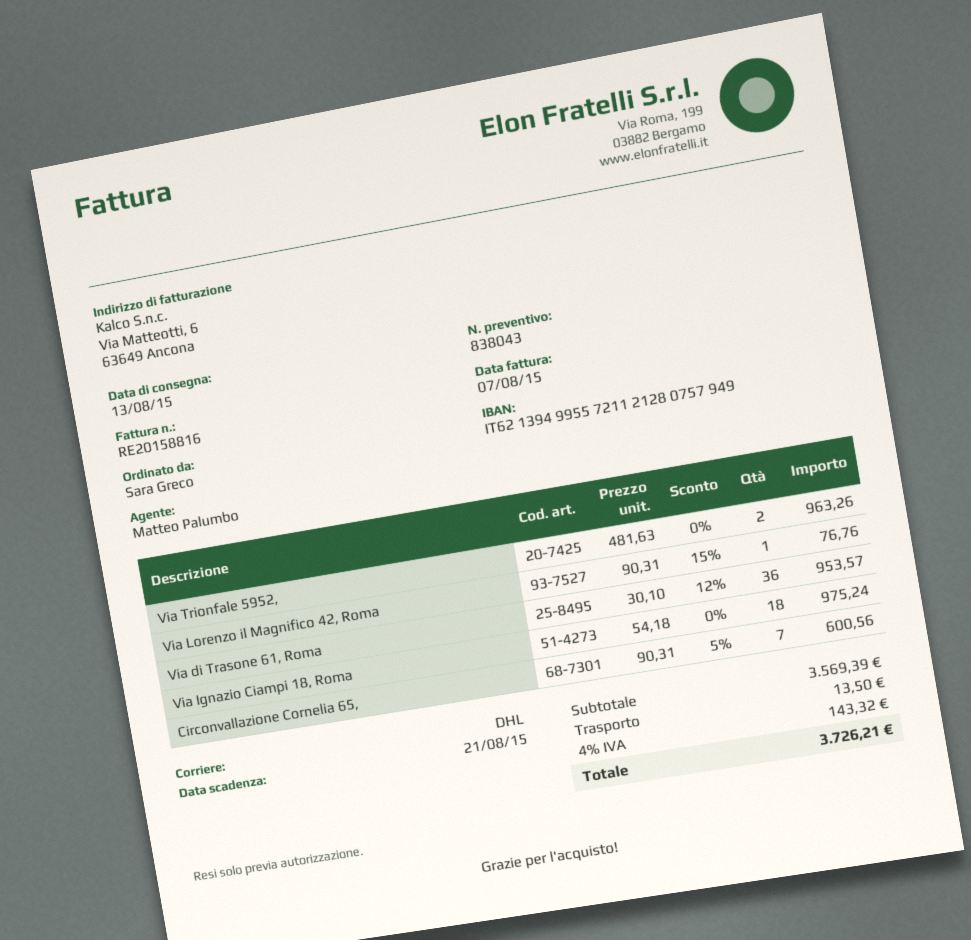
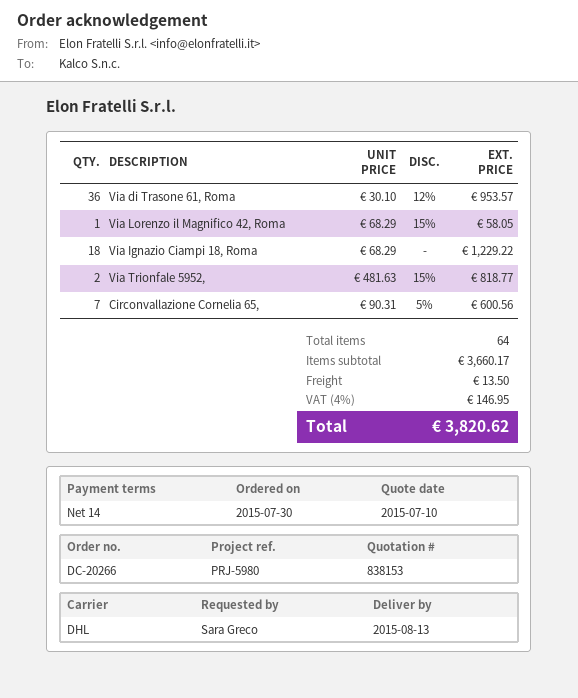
quote number: 838043 -> 838153
Via Trionfale 5952,: 2 x 481.63 = 963.26 -> 2 x 481.63 - 15% = 818.77
Via Lorenzo il Magnifico 42, Roma: 1 x 90.31 - 15% = 76.76 -> 1 x 68.29 - 15% = 58.05
Via Ignazio Ciampi 18, Roma: 18 x 54.18 = 975.24 -> 18 x 68.29 = 1229.22
subtotal: 3569.39 -> 3660.17
tax: 4% = 143.32 -> 4% = 146.95
total: 3726.21 -> 3820.62

